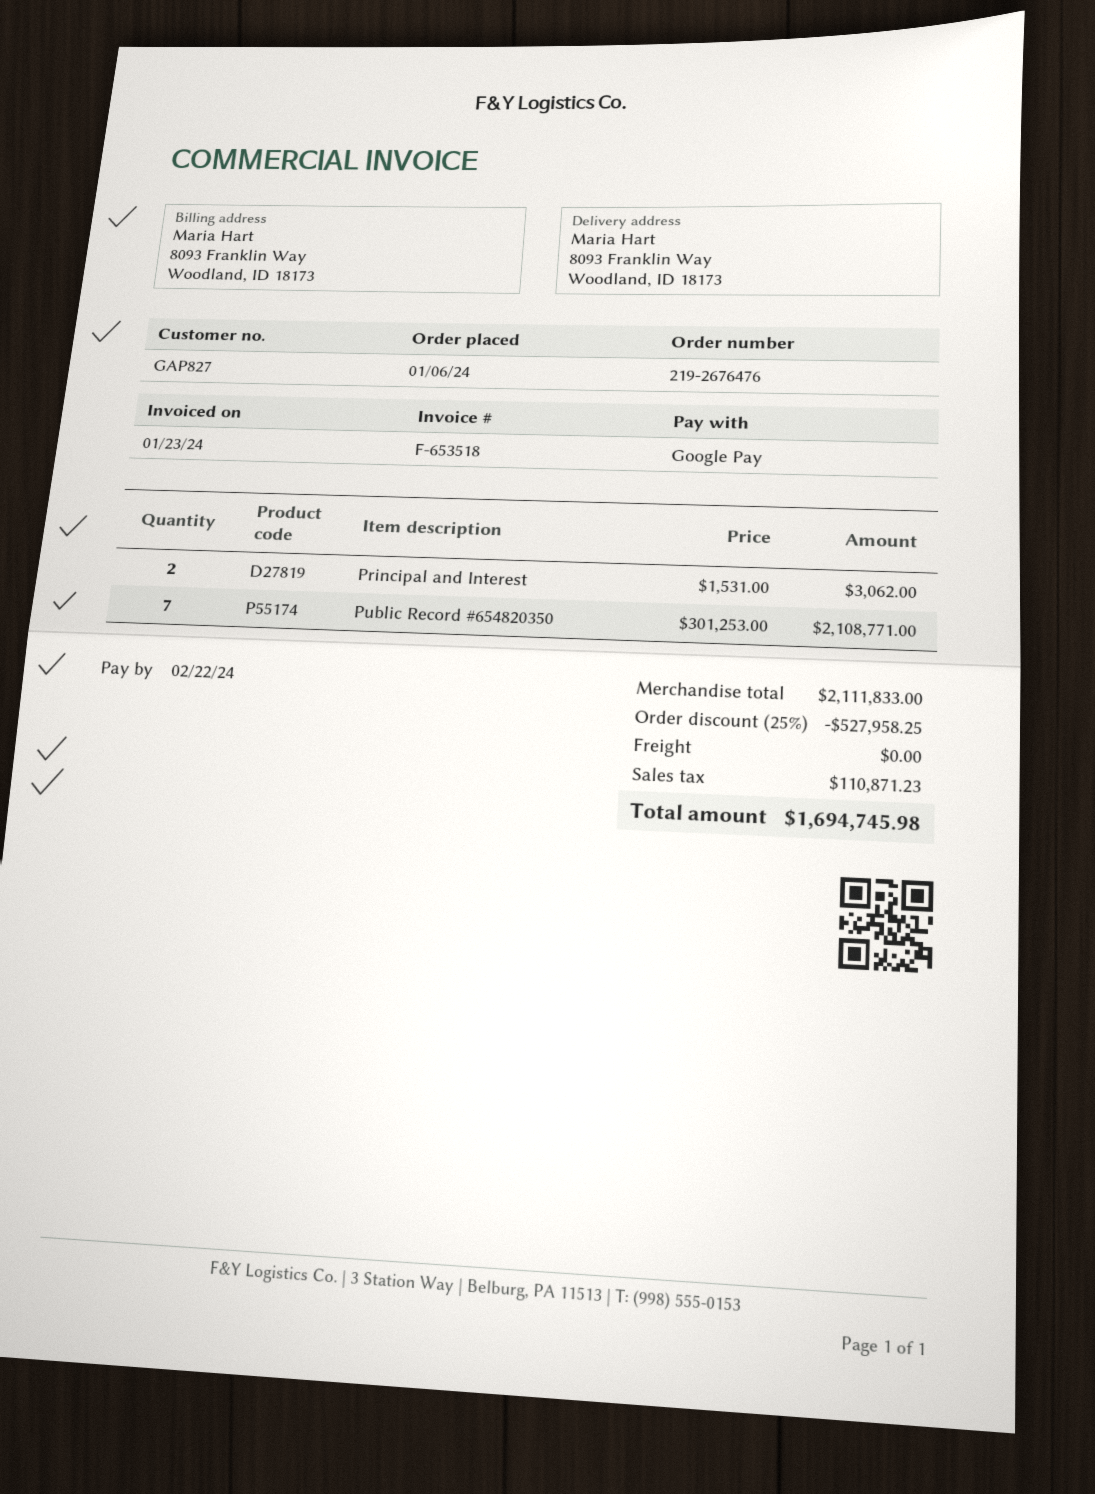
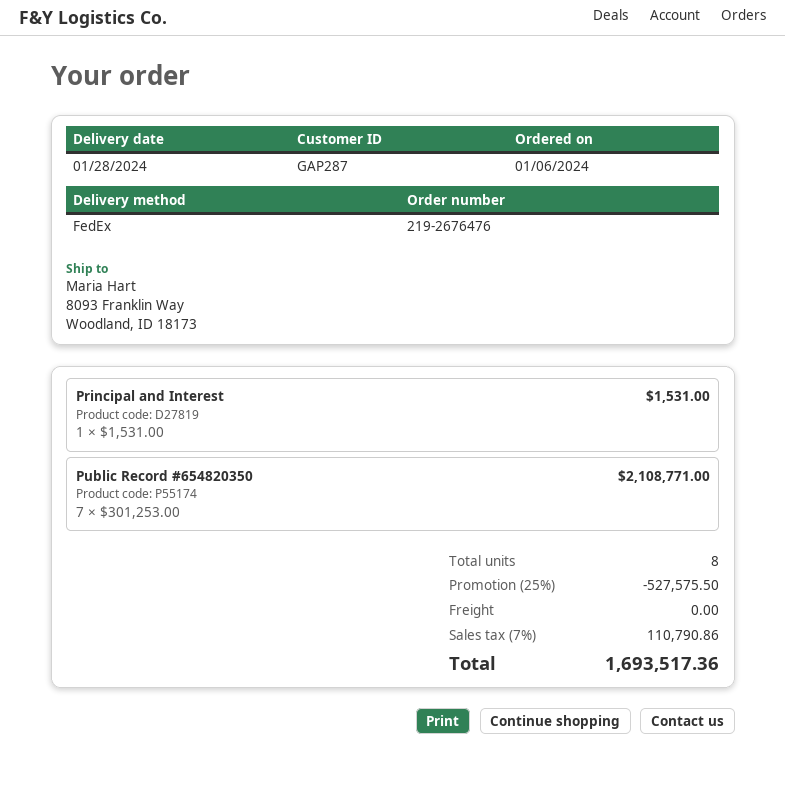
customer number: GAP827 -> GAP287
Principal and Interest: 2 x 1531.00 = 3062.00 -> 1 x 1531.00 = 1531.00
discount: 25% = 527958.25 -> 25% = 527575.50
tax: 110871.23 -> 110790.86
total: 1694745.98 -> 1693517.36

